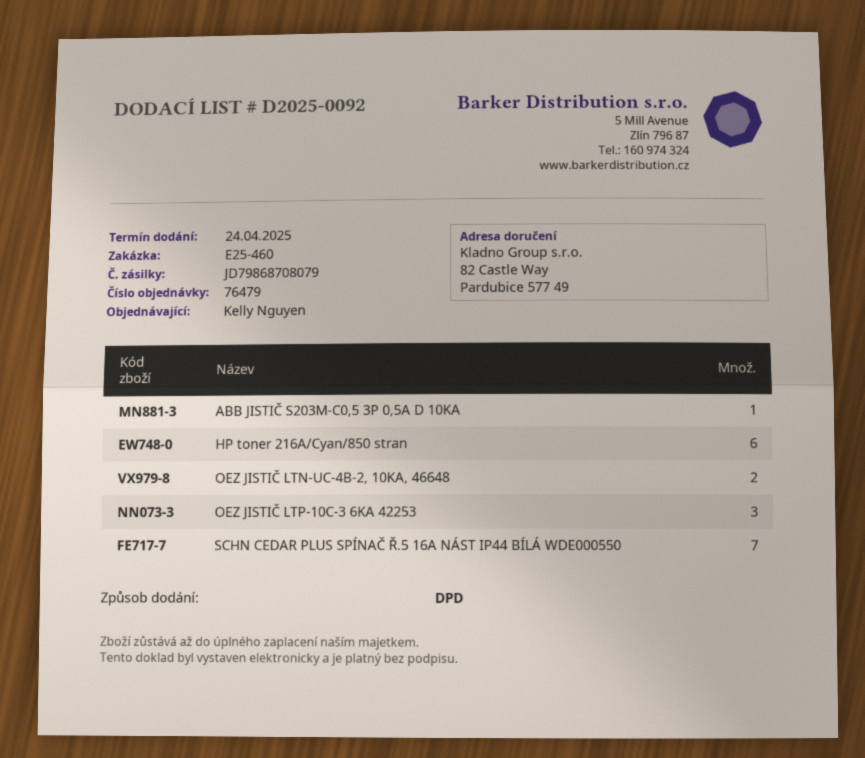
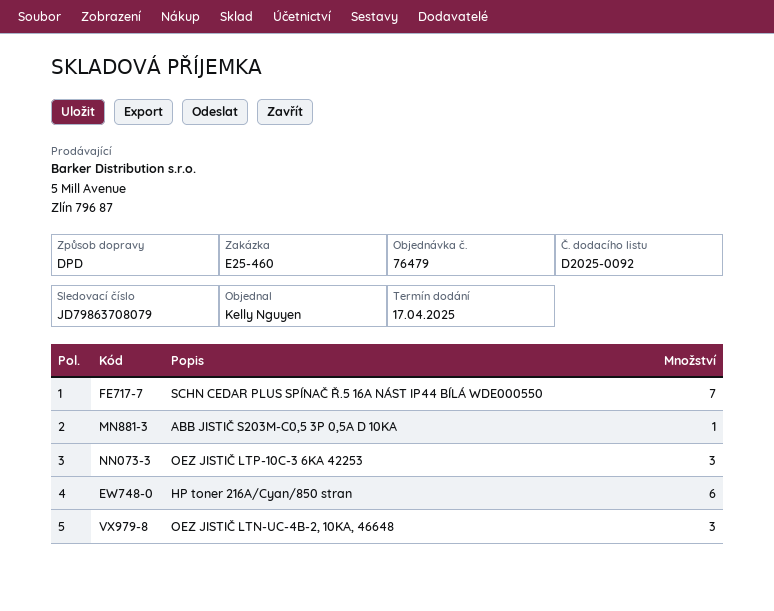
delivery date: 2025-04-24 -> 2025-04-17
tracking number: JD79868708079 -> JD79863708079
OEZ JISTIČ LTN-UC-4B-2, 10KA, 46648: 2 -> 3

